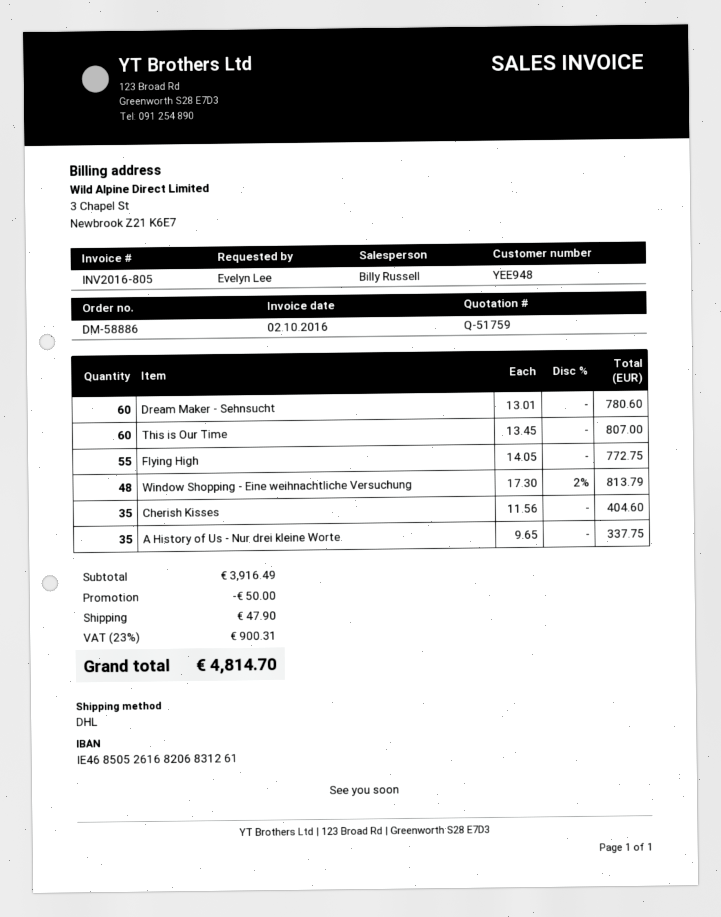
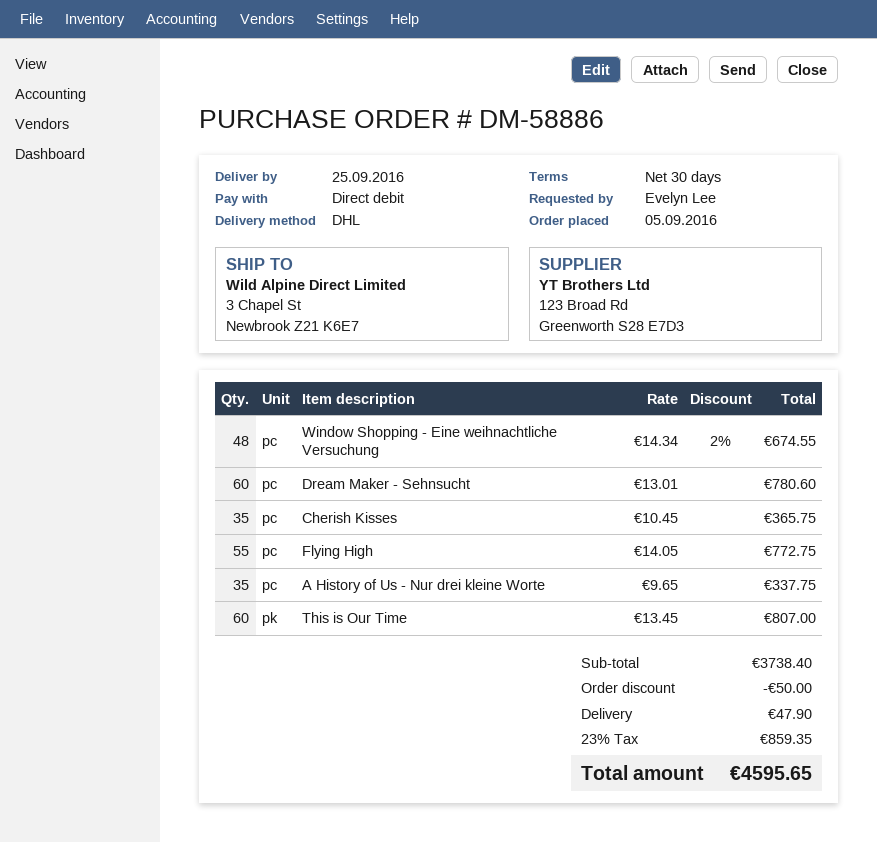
Window Shopping - Eine weihnachtliche Versuchung: 48 x 17.30 - 2% = 813.79 -> 48 x 14.34 - 2% = 674.55
Cherish Kisses: 35 x 11.56 = 404.60 -> 35 x 10.45 = 365.75
subtotal: 3916.49 -> 3738.40
tax: 23% = 900.31 -> 23% = 859.35
total: 4814.70 -> 4595.65

